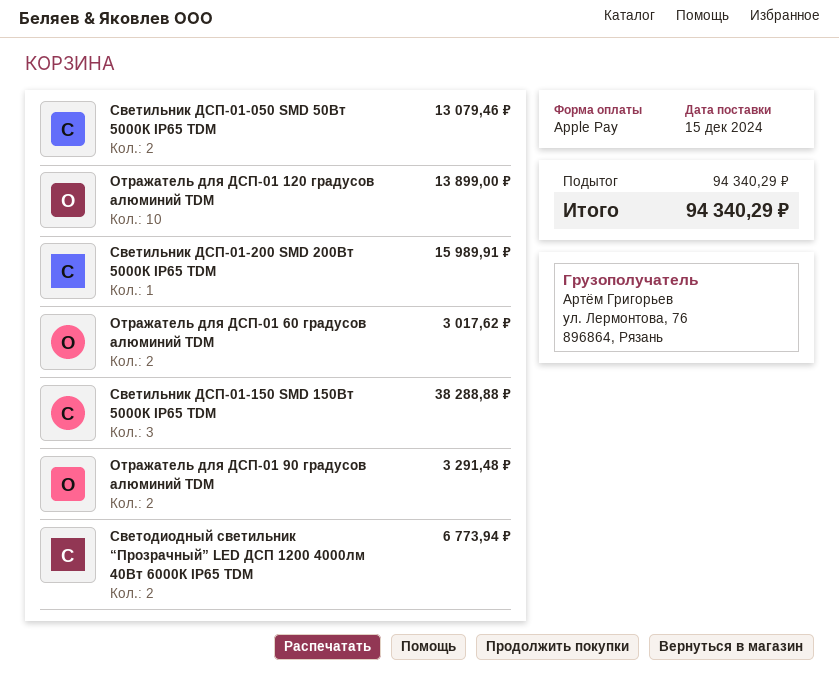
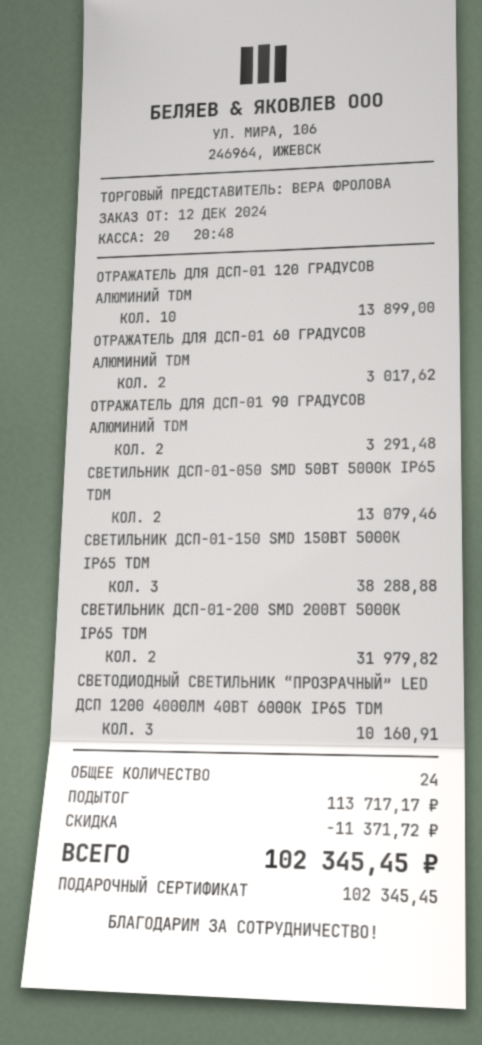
payment method: Apple Pay -> gift card
Светильник ДСП-01-200 SMD 200Вт 5000К IP65 TDM: 1 for 15989.91 -> 2 for 31979.82
Светодиодный светильник “Прозрачный” LED ДСП 1200 4000лм 40Вт 6000К IP65 TDM: 2 for 6773.94 -> 3 for 10160.91
subtotal: 94340.29 -> 113717.17
discount: none -> 11371.72
total: 94340.29 -> 102345.45

